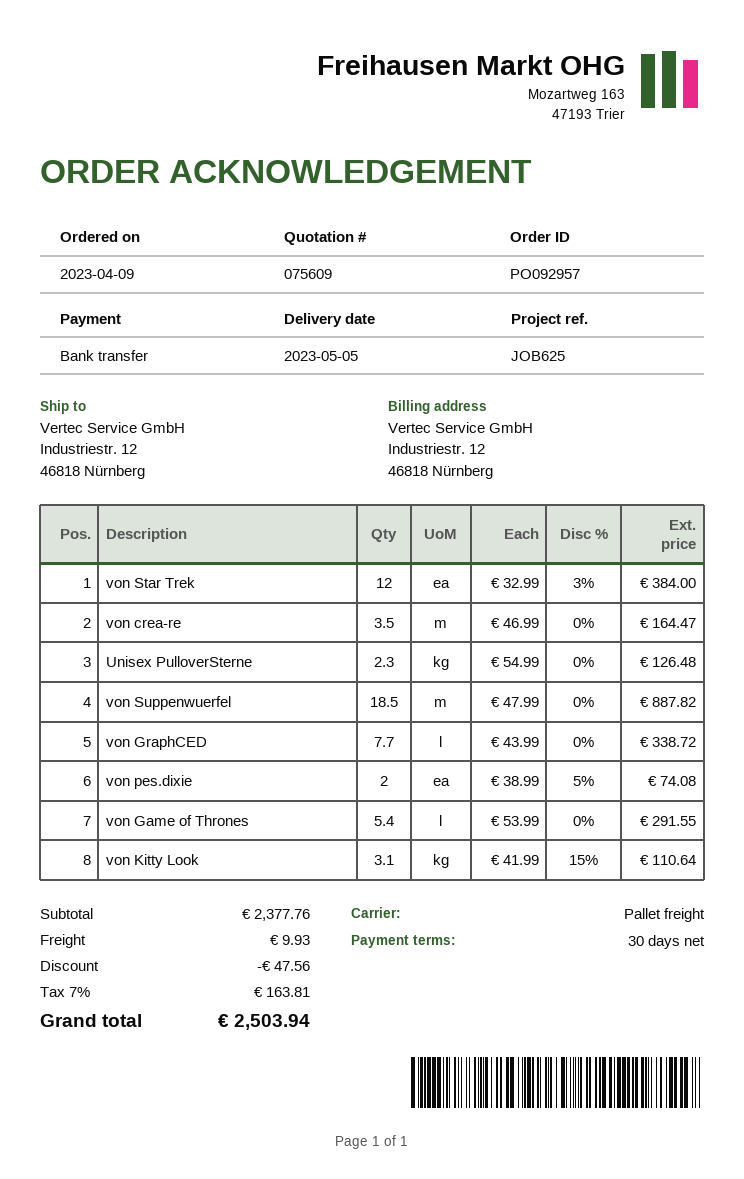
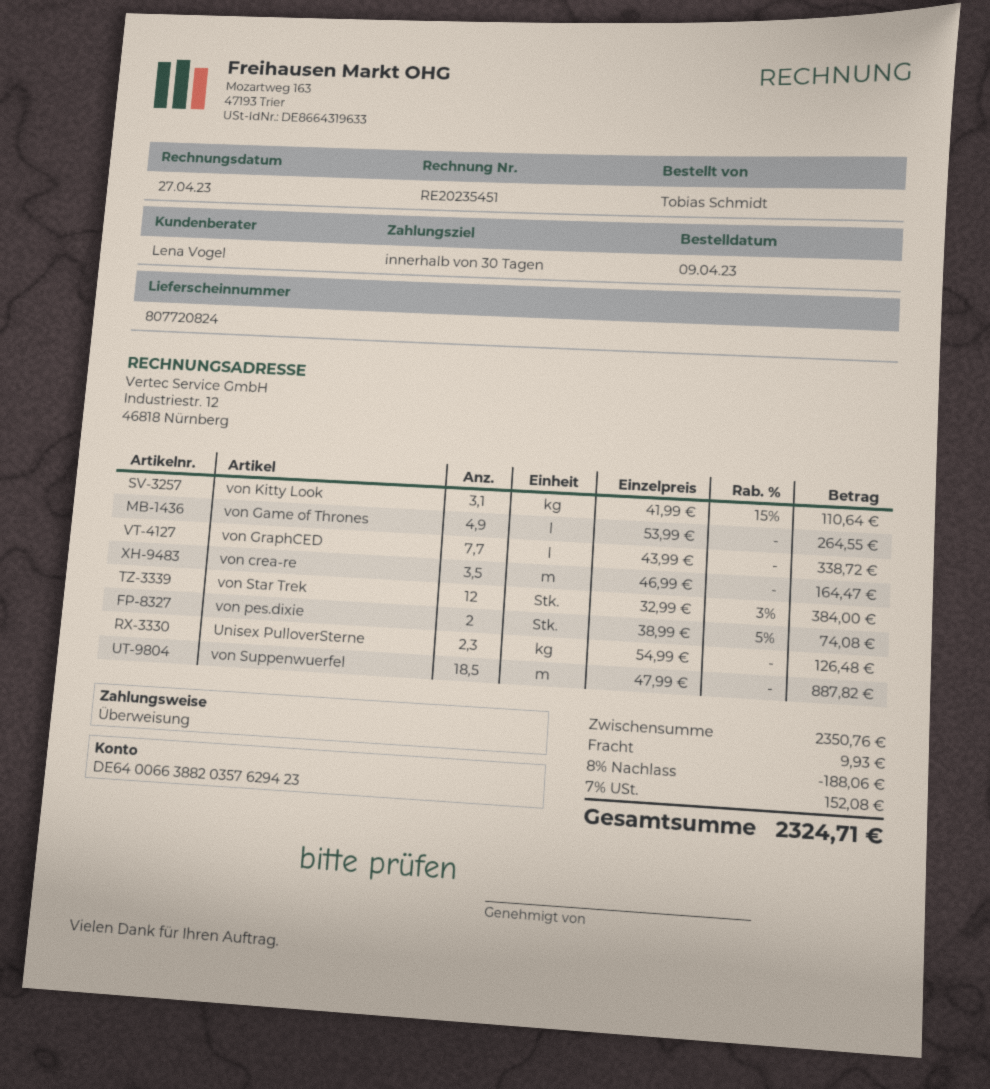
von Game of Thrones: 5.4 x 53.99 = 291.55 -> 4.9 x 53.99 = 264.55
subtotal: 2377.76 -> 2350.76
discount: 47.56 -> 188.06
tax: 7% = 163.81 -> 7% = 152.08
total: 2503.94 -> 2324.71

